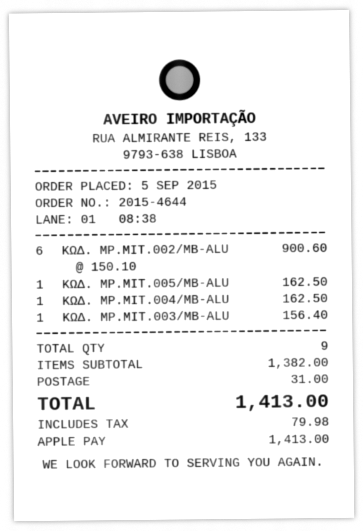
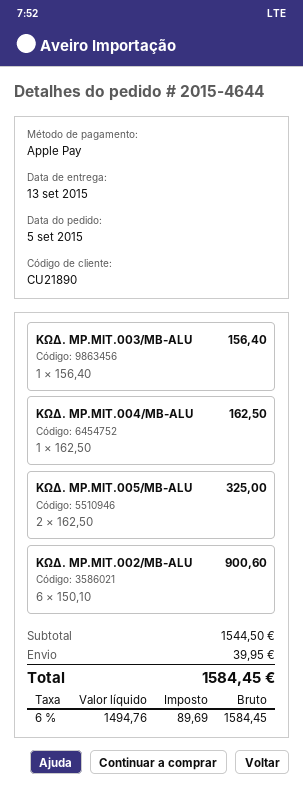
ΚΩΔ. MP.MIT.005/MB-ALU: 1 x 162.50 = 162.50 -> 2 x 162.50 = 325.00
subtotal: 1382.00 -> 1544.50
shipping: 31.00 -> 39.95
tax: 79.98 -> 89.69
total: 1413.00 -> 1584.45

